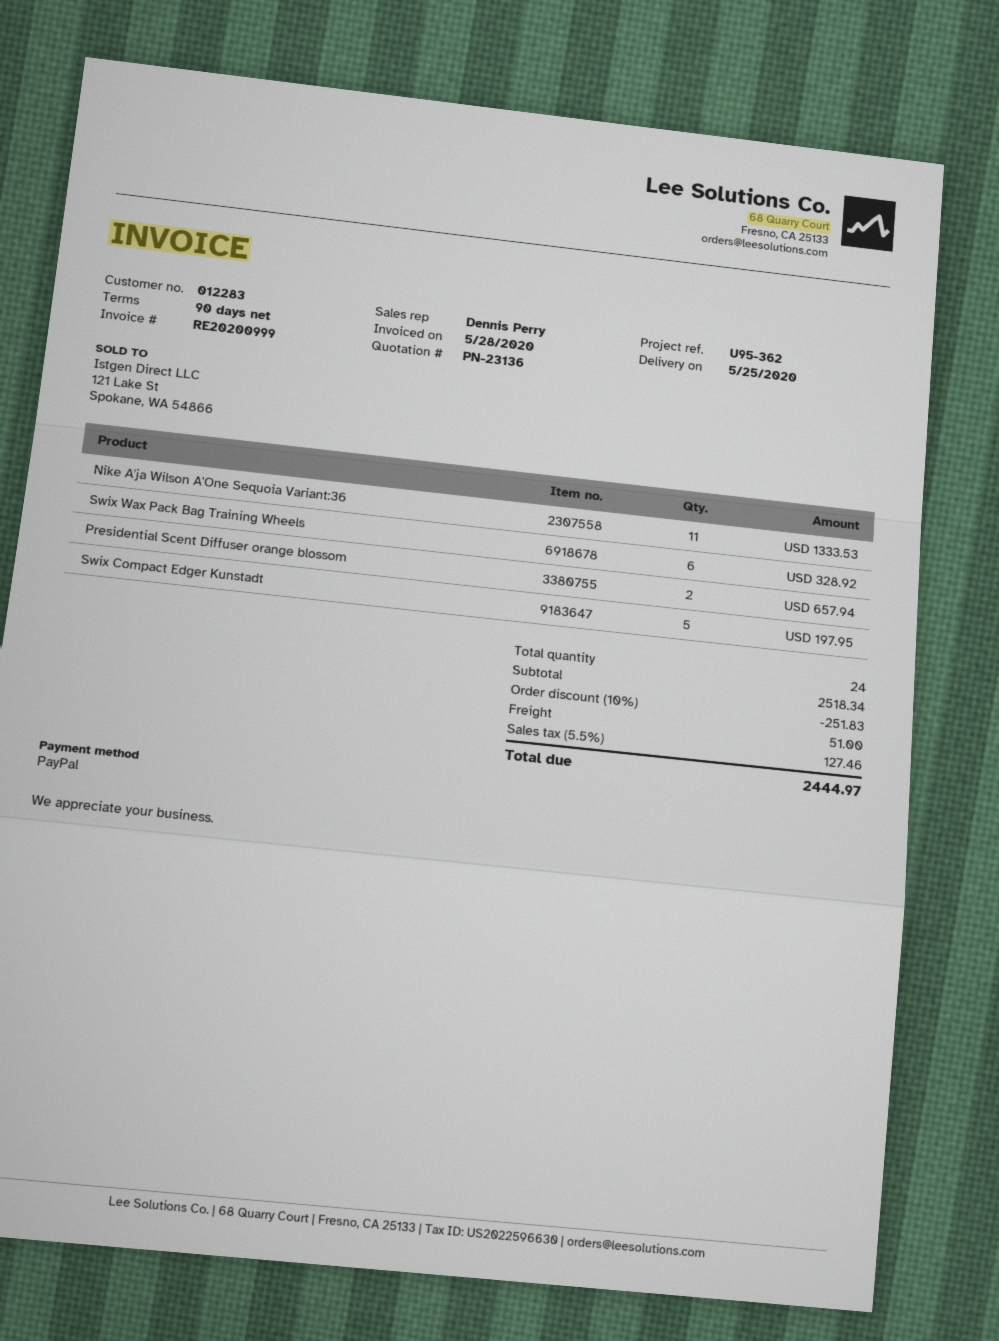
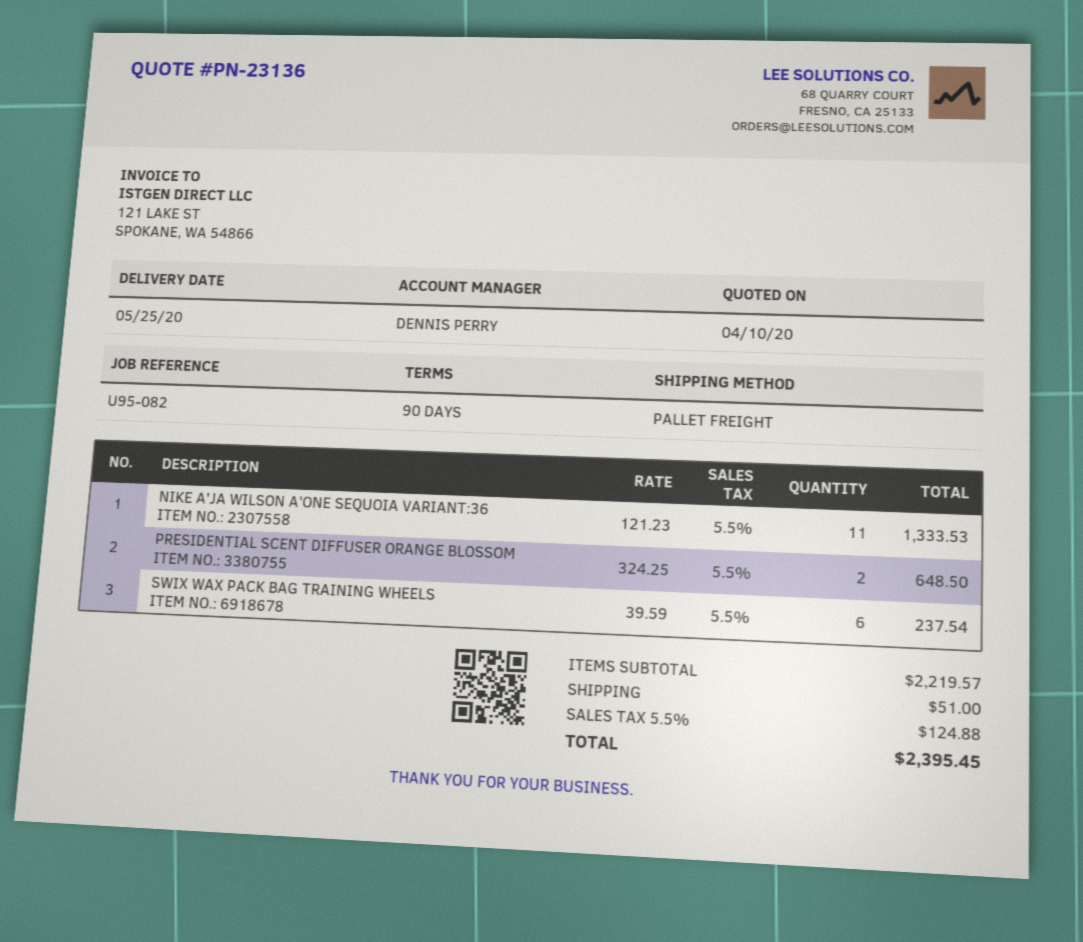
reference: U95-362 -> U95-082
Swix Wax Pack Bag Training Wheels: 6 for 328.92 -> 6 for 237.54
Presidential Scent Diffuser orange blossom: 2 for 657.94 -> 2 for 648.50
Swix Compact Edger Kunstadt: 5 for 197.95 -> none
subtotal: 2518.34 -> 2219.57
discount: 10% = 251.83 -> none
tax: 5.5% = 127.46 -> 5.5% = 124.88
total: 2444.97 -> 2395.45

